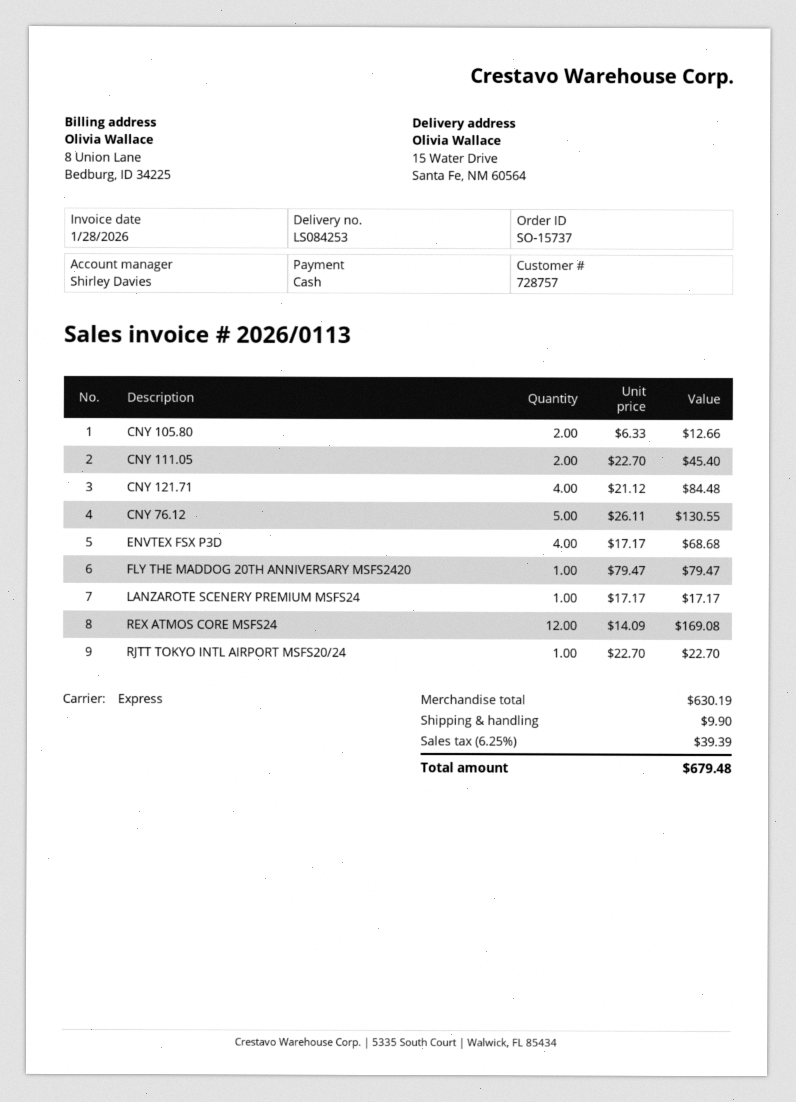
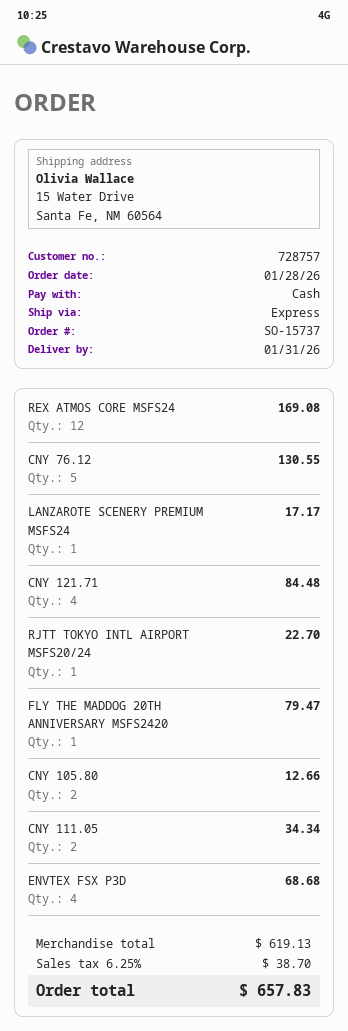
CNY 111.05: 2 for 45.40 -> 2 for 34.34
subtotal: 630.19 -> 619.13
shipping: 9.90 -> none
tax: 6.25% = 39.39 -> 6.25% = 38.70
total: 679.48 -> 657.83

